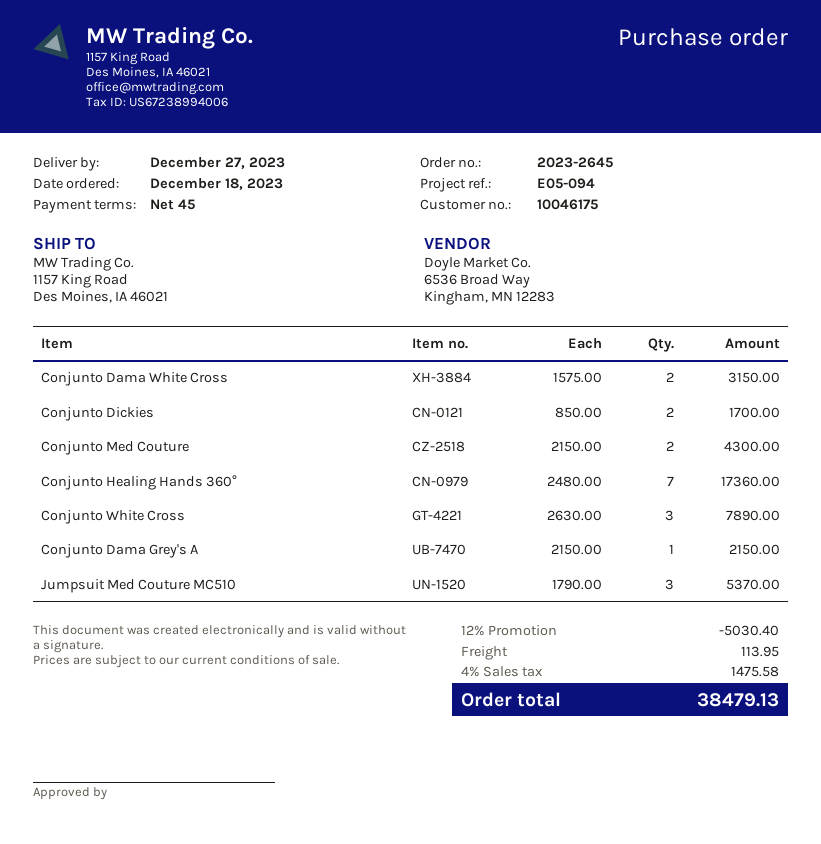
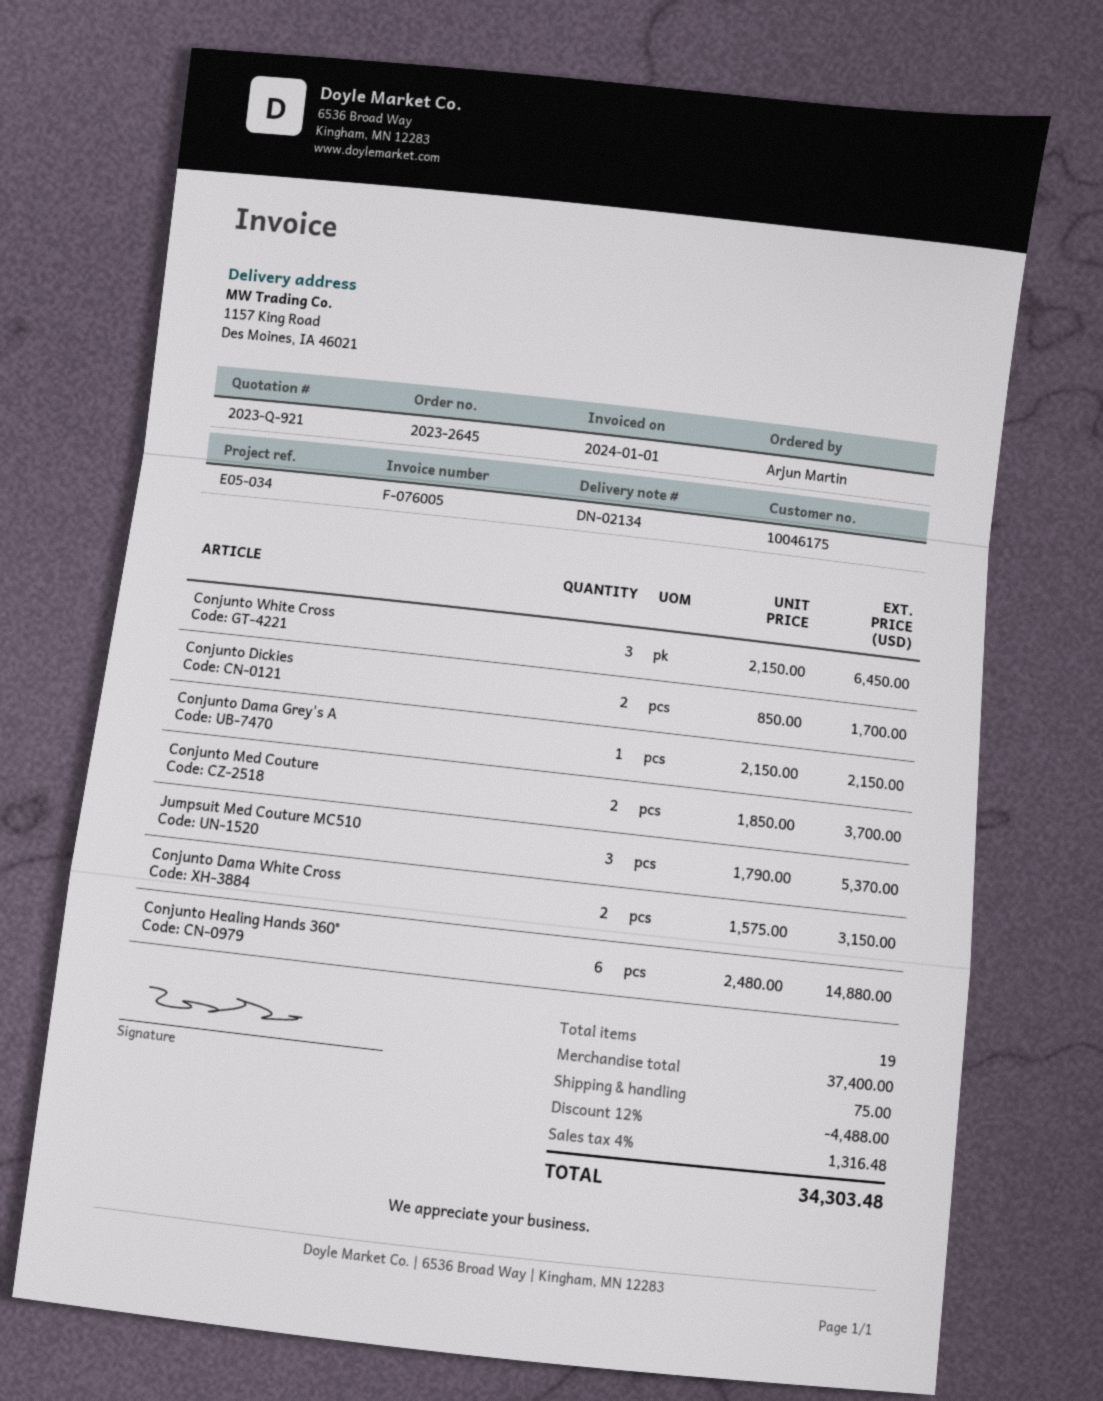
reference: E05-094 -> E05-034
Conjunto Med Couture: 2 x 2150.00 = 4300.00 -> 2 x 1850.00 = 3700.00
Conjunto Healing Hands 360°: 7 x 2480.00 = 17360.00 -> 6 x 2480.00 = 14880.00
Conjunto White Cross: 3 x 2630.00 = 7890.00 -> 3 x 2150.00 = 6450.00
discount: 12% = 5030.40 -> 12% = 4488.00
shipping: 113.95 -> 75.00
tax: 4% = 1475.58 -> 4% = 1316.48
total: 38479.13 -> 34303.48

